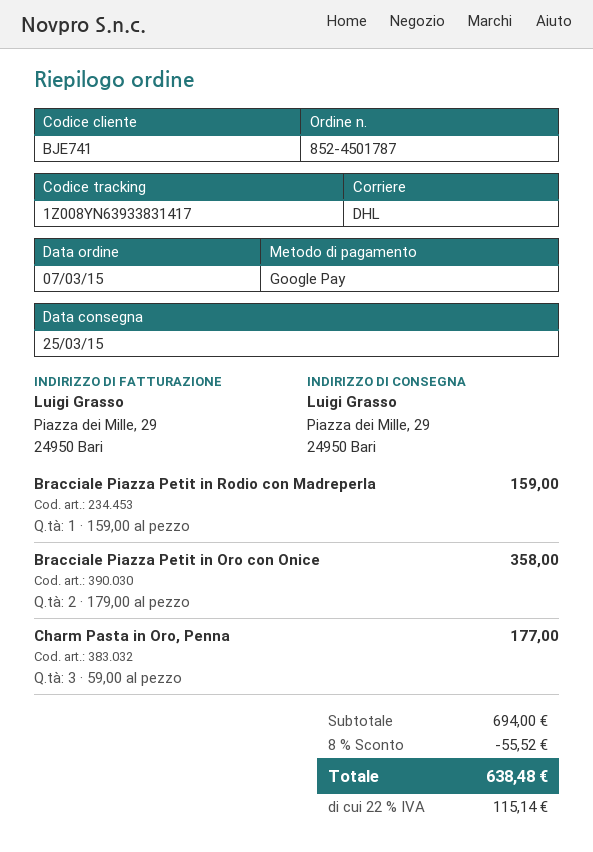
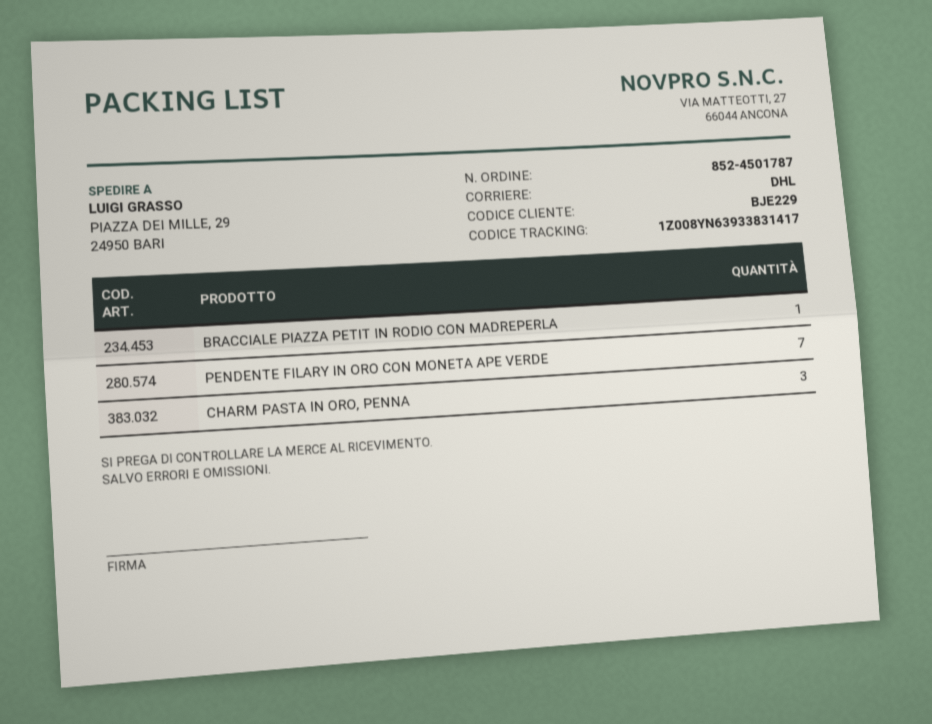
customer number: BJE741 -> BJE229
Bracciale Piazza Petit in Oro con Onice: 2 -> none
PENDENTE FILARY IN ORO CON MONETA APE VERDE: none -> 7

